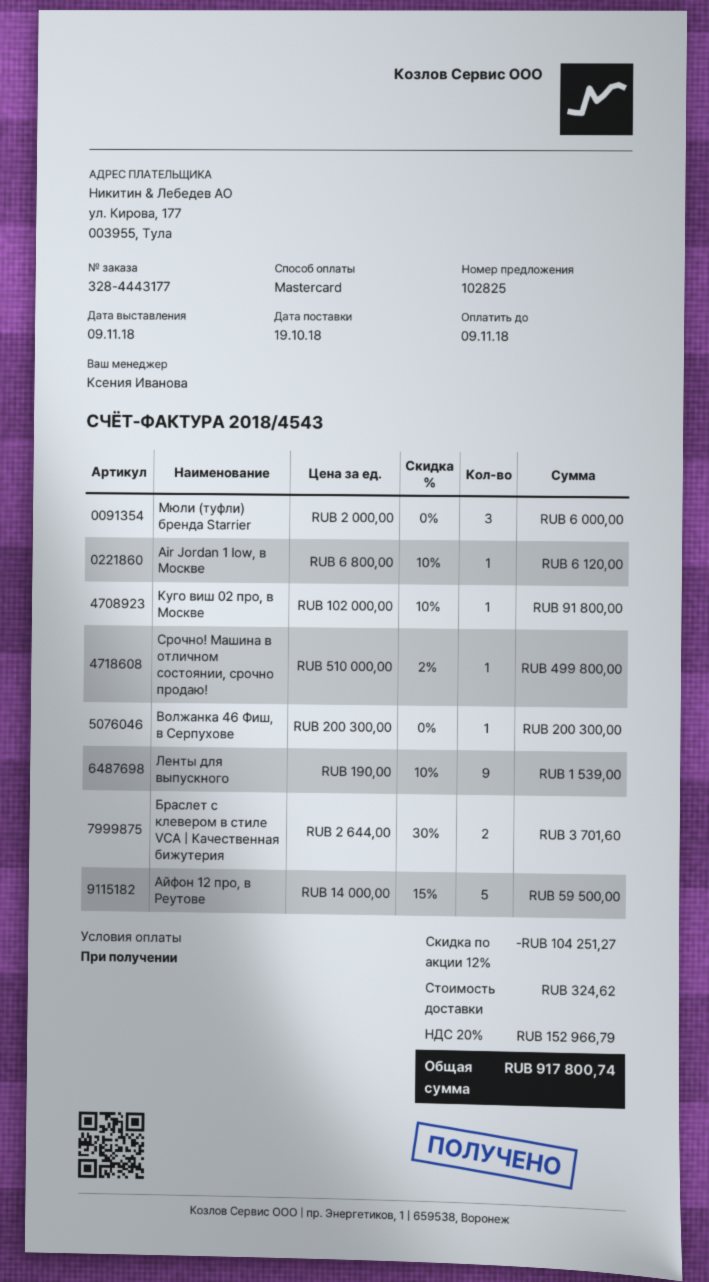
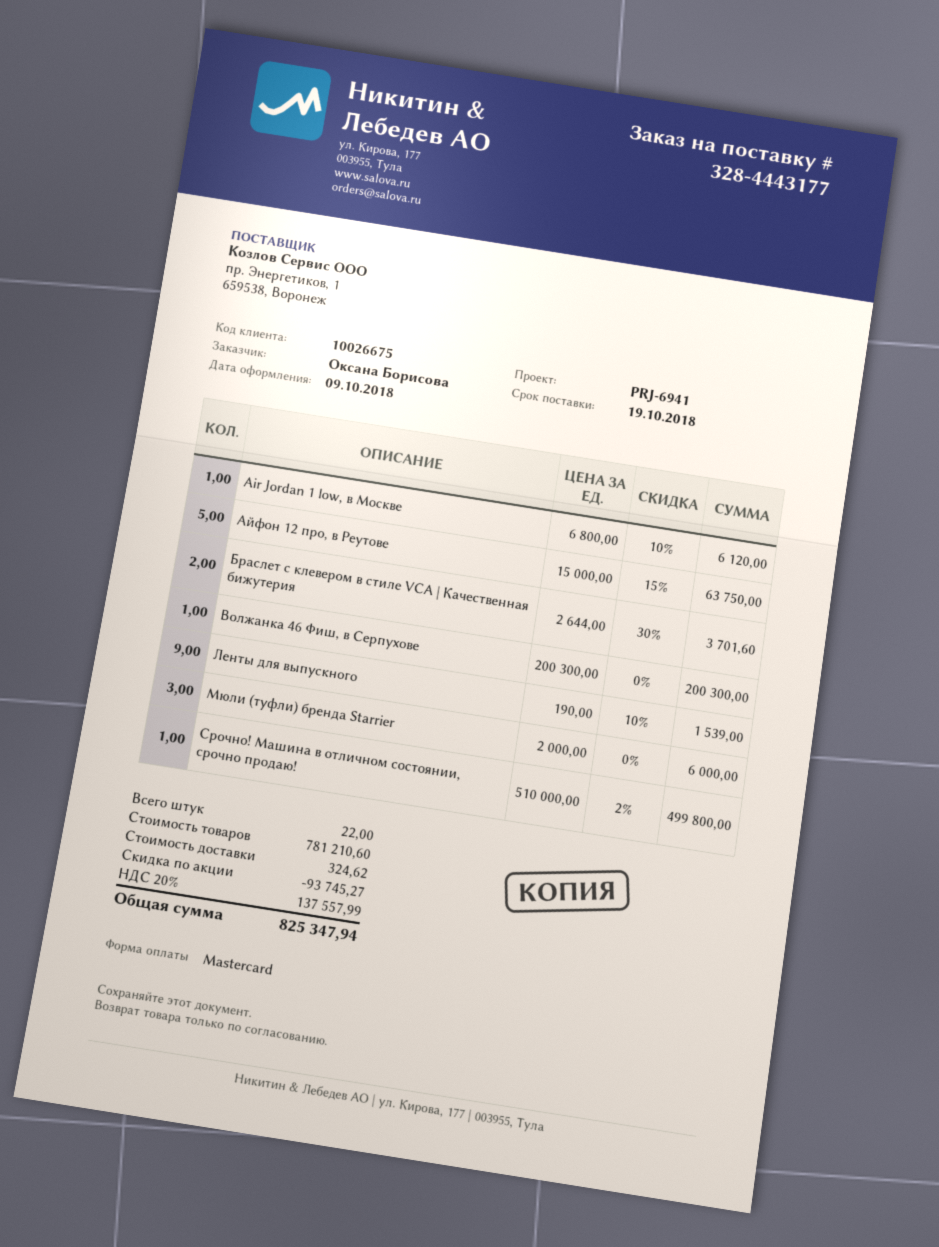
Куго виш 02 про, в Москве: 1 x 102000.00 - 10% = 91800.00 -> none
Айфон 12 про, в Реутове: 5 x 14000.00 - 15% = 59500.00 -> 5 x 15000.00 - 15% = 63750.00
discount: 104251.27 -> 93745.27
tax: 20% = 152966.79 -> 20% = 137557.99
total: 917800.74 -> 825347.94

